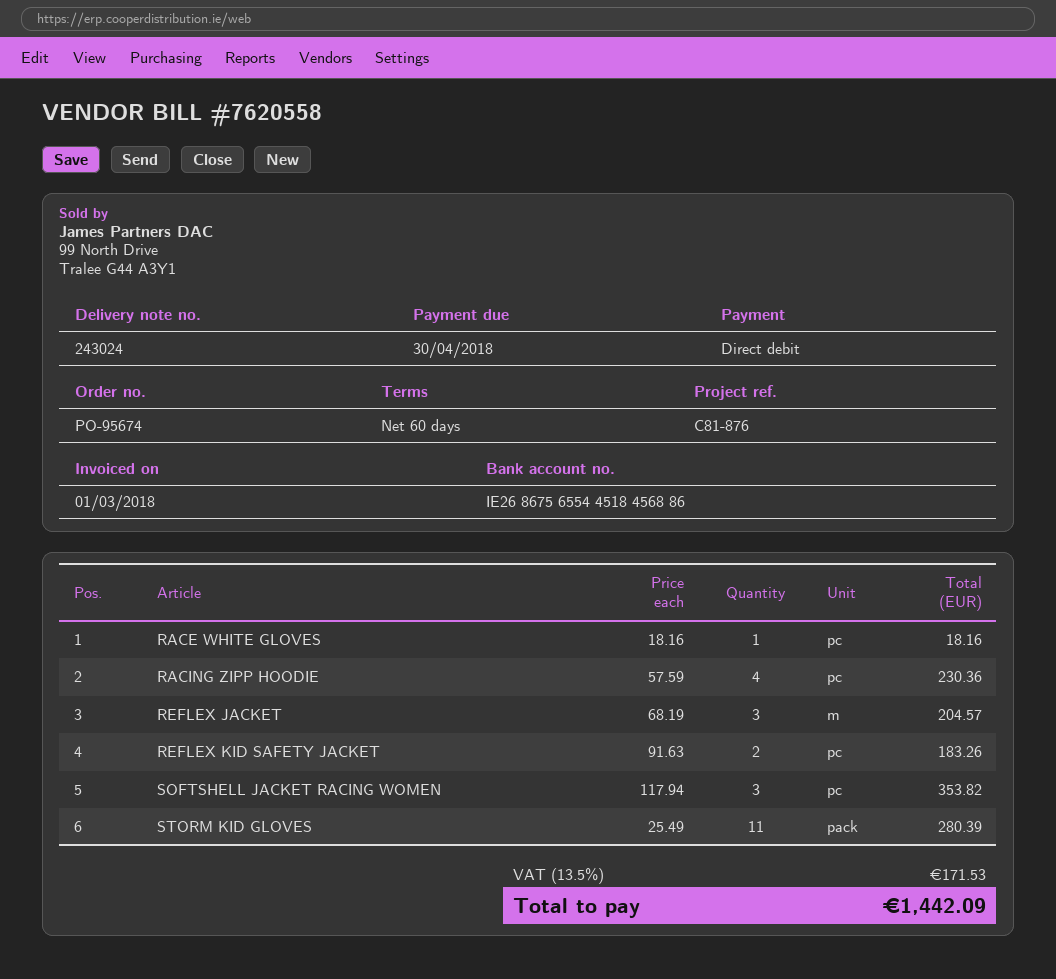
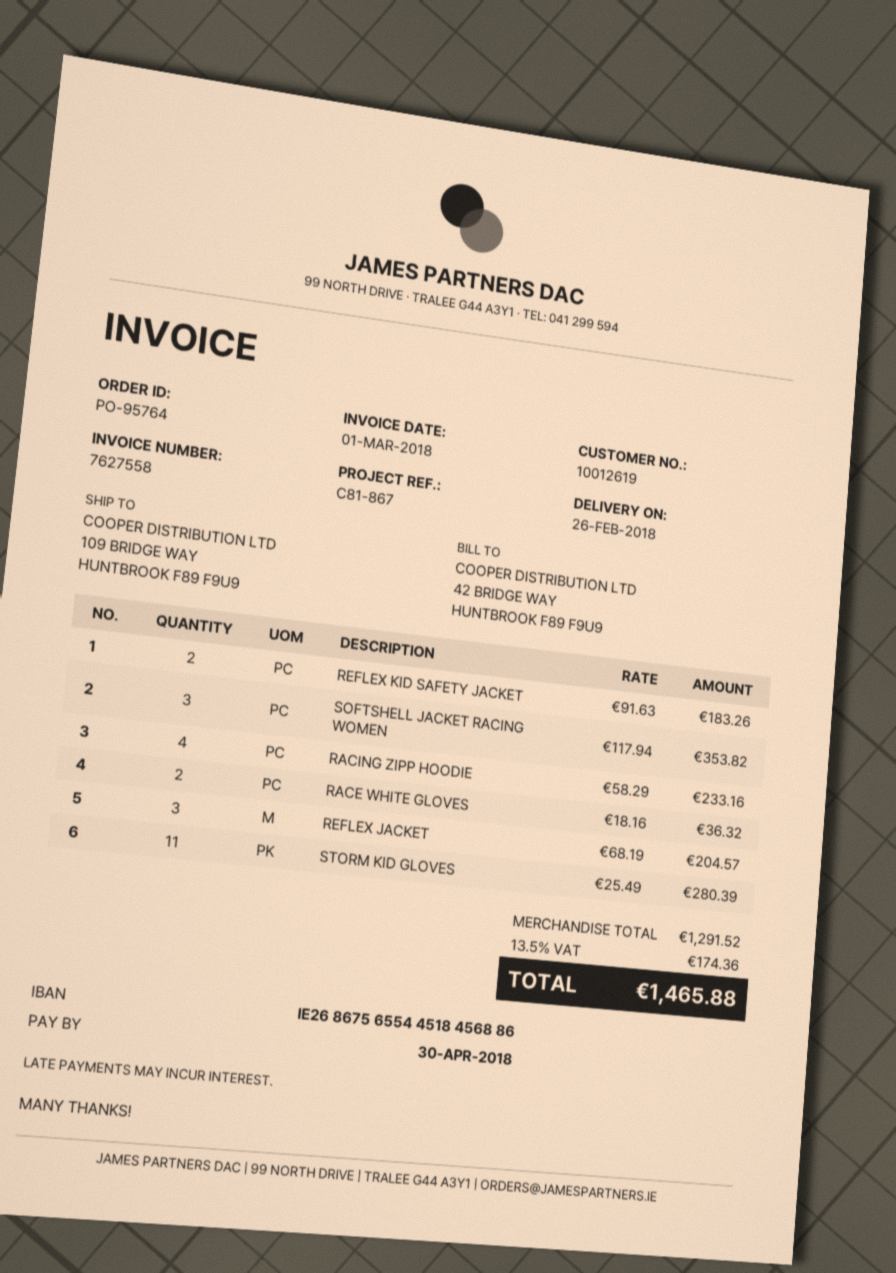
order number: PO-95674 -> PO-95764
invoice number: 7620558 -> 7627558
reference: C81-876 -> C81-867
RACE WHITE GLOVES: 1 x 18.16 = 18.16 -> 2 x 18.16 = 36.32
RACING ZIPP HOODIE: 4 x 57.59 = 230.36 -> 4 x 58.29 = 233.16
tax: 13.5% = 171.53 -> 13.5% = 174.36
total: 1442.09 -> 1465.88

